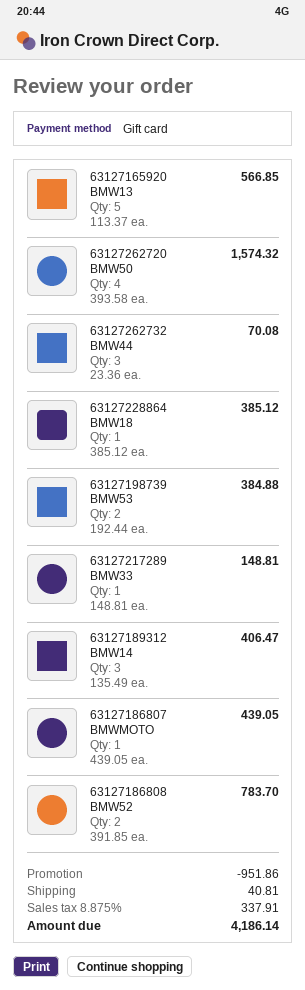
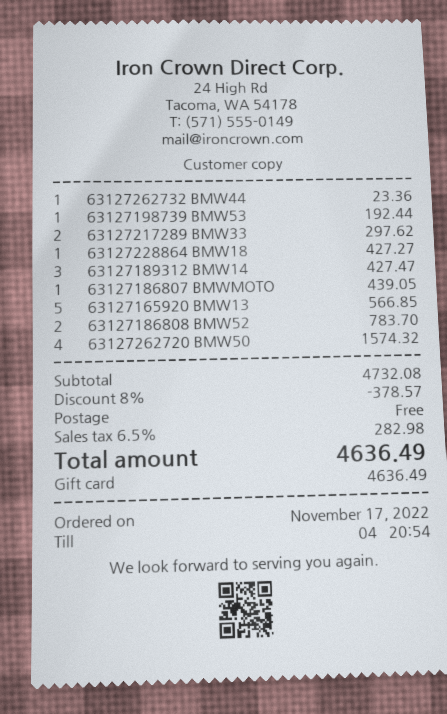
63127262732 BMW44: 3 for 70.08 -> 1 for 23.36
63127228864 BMW18: 1 for 385.12 -> 1 for 427.27
63127198739 BMW53: 2 for 384.88 -> 1 for 192.44
63127217289 BMW33: 1 for 148.81 -> 2 for 297.62
63127189312 BMW14: 3 for 406.47 -> 3 for 427.47
discount: 951.86 -> 378.57
shipping: 40.81 -> 0.00
tax: 8.875% = 337.91 -> 6.5% = 282.98
total: 4186.14 -> 4636.49

